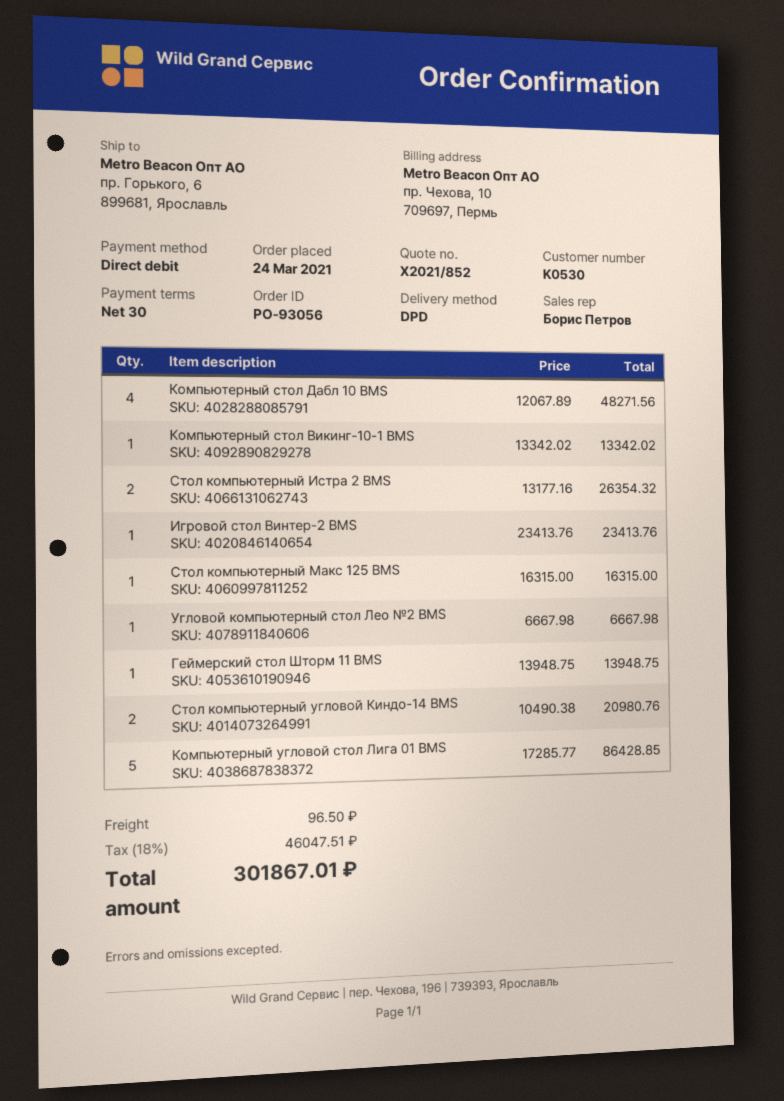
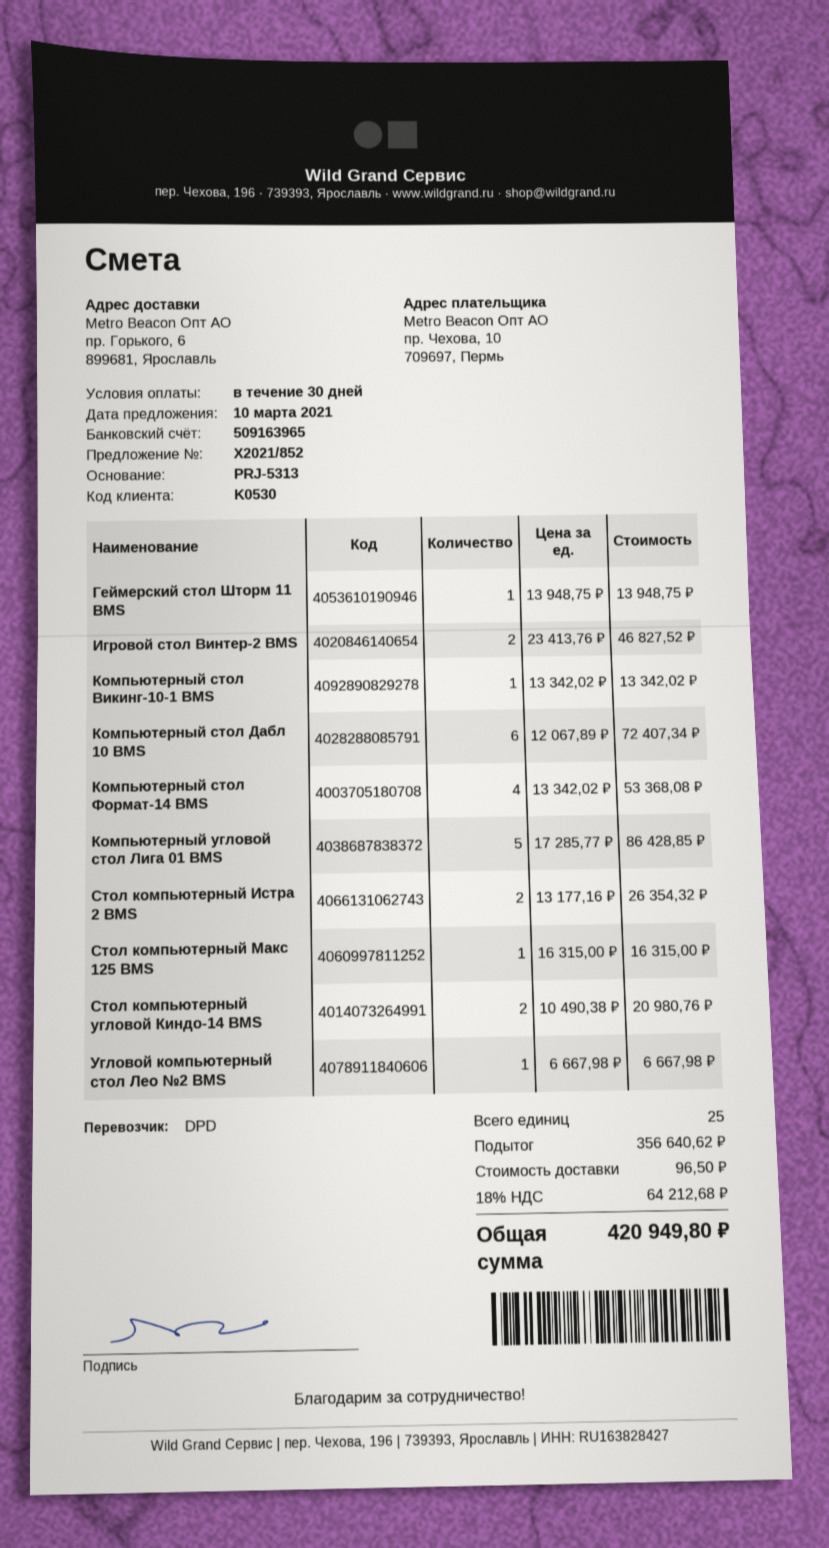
Компьютерный стол Дабл 10 BMS: 4 x 12067.89 = 48271.56 -> 6 x 12067.89 = 72407.34
Игровой стол Винтер-2 BMS: 1 x 23413.76 = 23413.76 -> 2 x 23413.76 = 46827.52
Компьютерный стол Формат-14 BMS: none -> 4 x 13342.02 = 53368.08
tax: 18% = 46047.51 -> 18% = 64212.68
total: 301867.01 -> 420949.80

